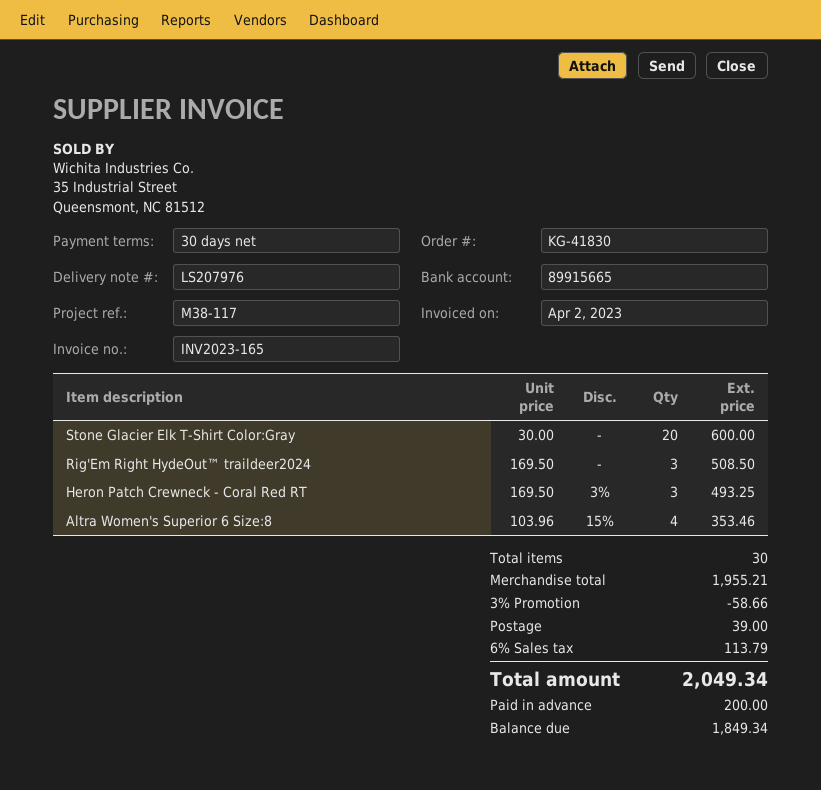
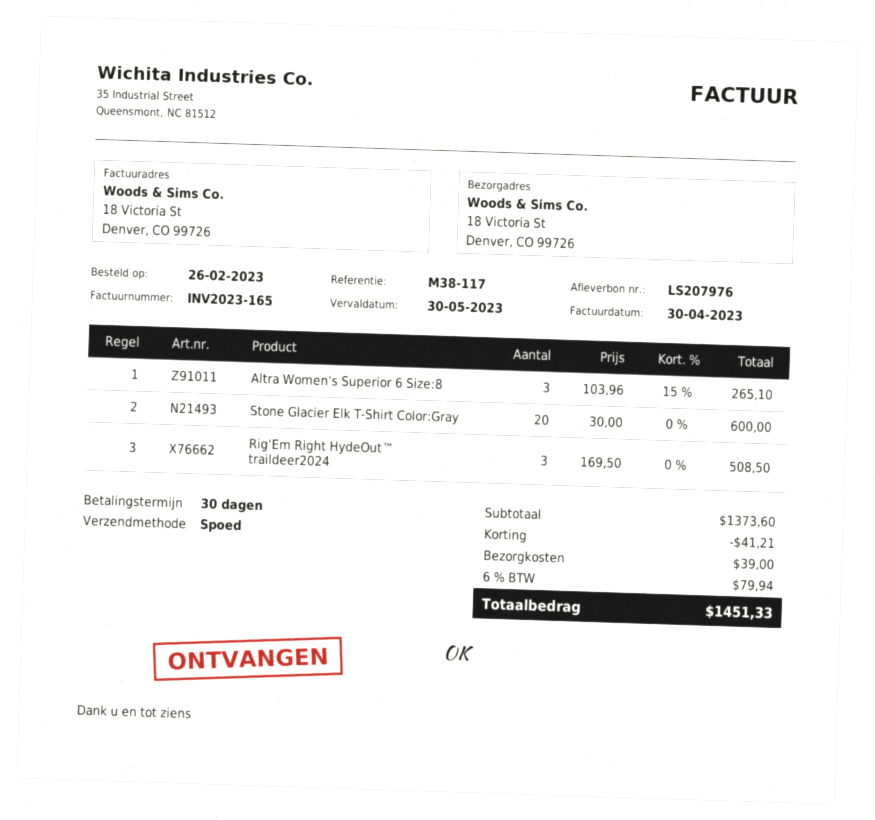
invoice date: 2023-04-02 -> 2023-04-30
Heron Patch Crewneck - Coral Red RT: 3 x 169.50 - 3% = 493.25 -> none
Altra Women's Superior 6 Size:8: 4 x 103.96 - 15% = 353.46 -> 3 x 103.96 - 15% = 265.10
subtotal: 1955.21 -> 1373.60
discount: 58.66 -> 41.21
tax: 6% = 113.79 -> 6% = 79.94
total: 2049.34 -> 1451.33

